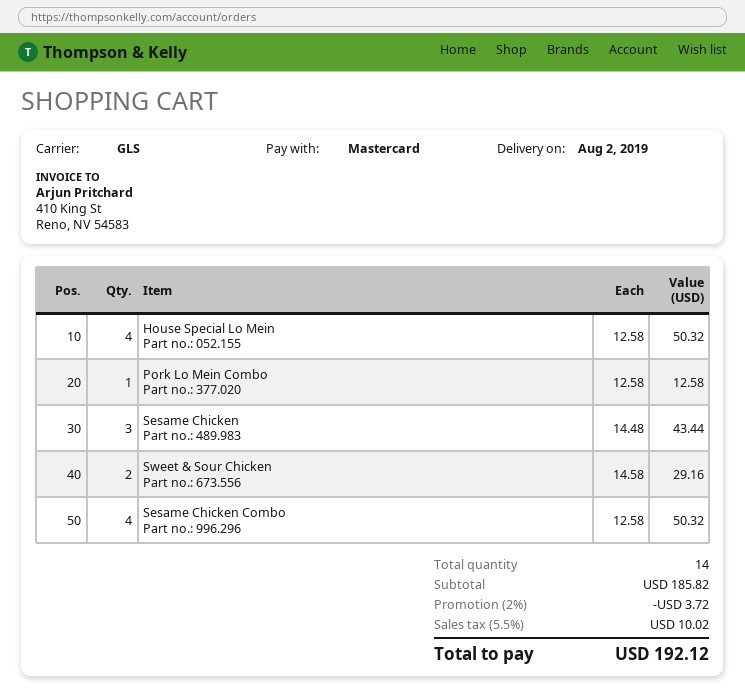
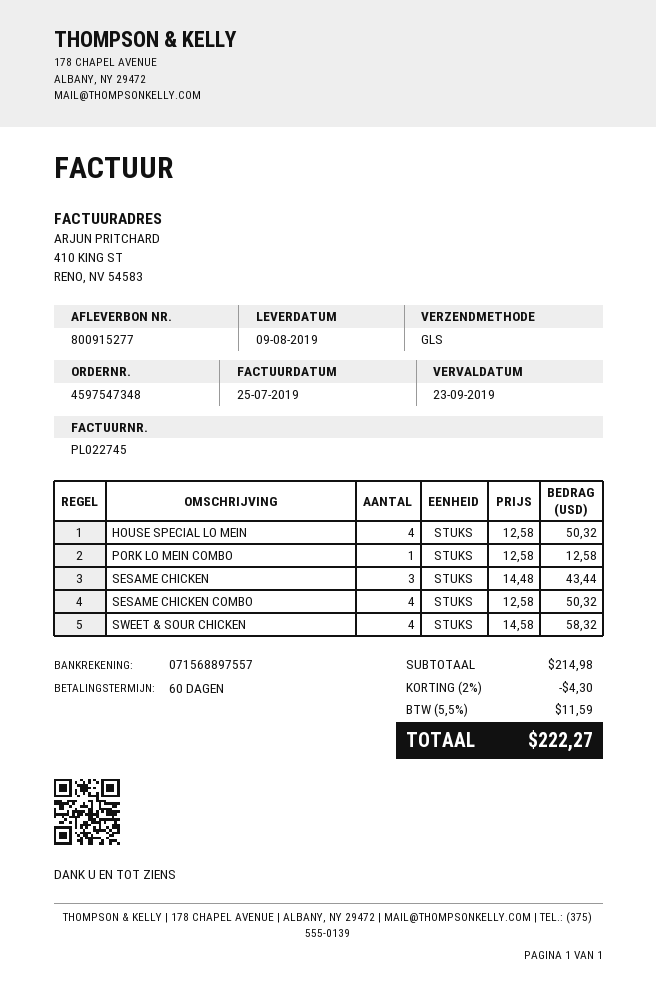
delivery date: 2019-08-02 -> 2019-08-09
Sweet & Sour Chicken: 2 x 14.58 = 29.16 -> 4 x 14.58 = 58.32
subtotal: 185.82 -> 214.98
discount: 2% = 3.72 -> 2% = 4.30
tax: 5.5% = 10.02 -> 5.5% = 11.59
total: 192.12 -> 222.27

